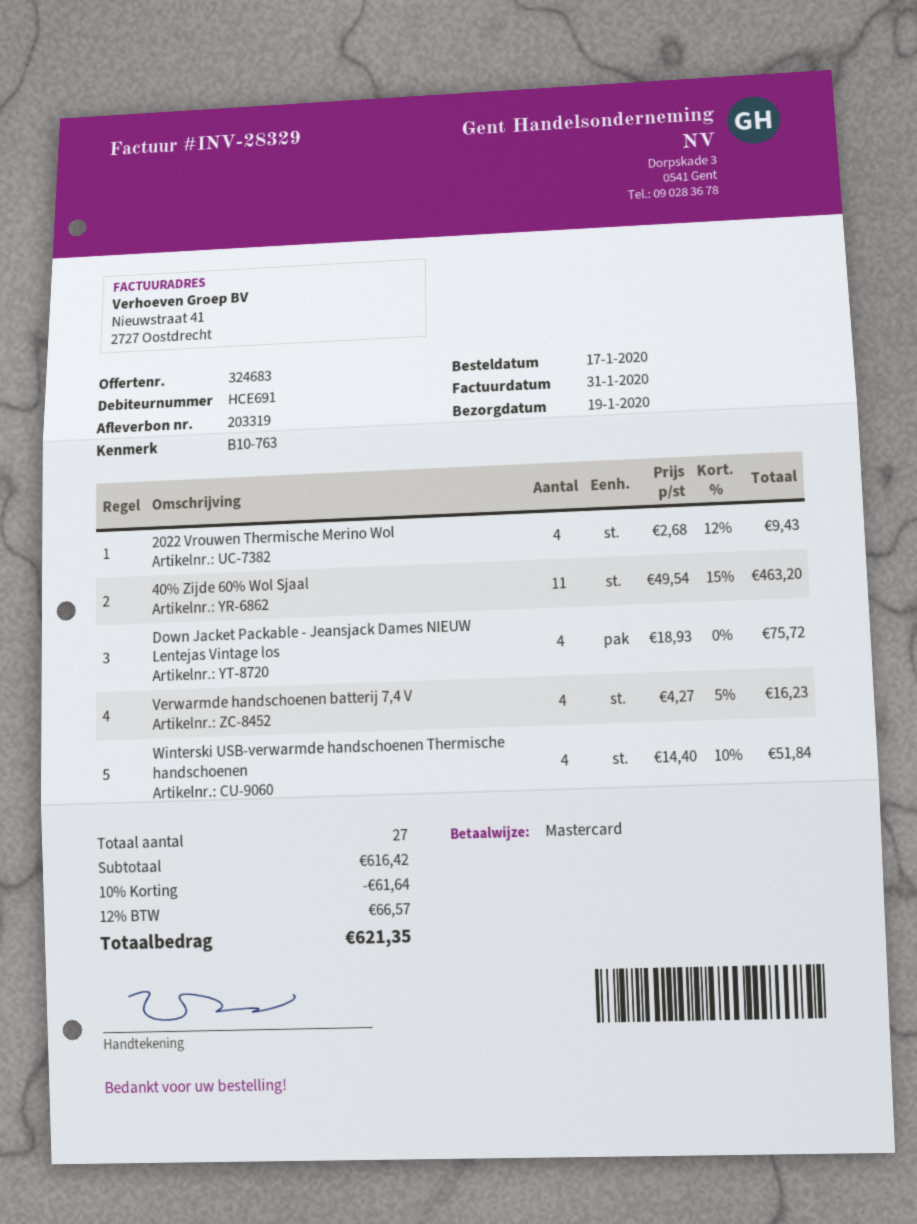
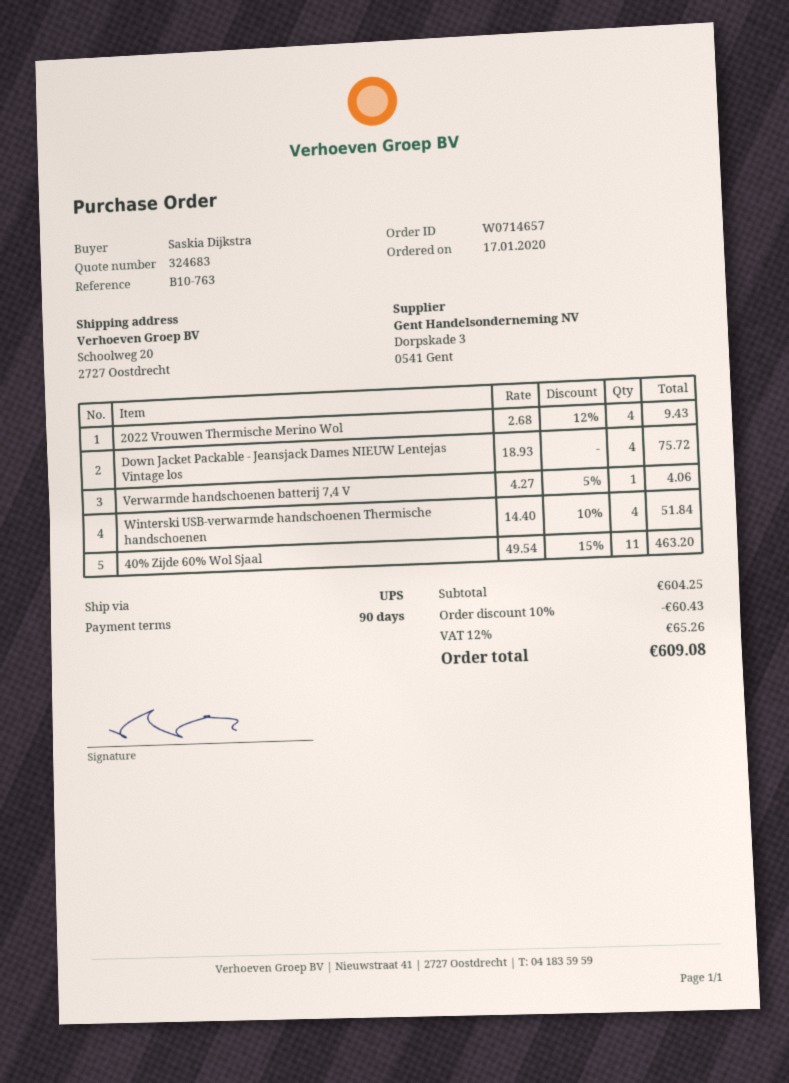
Verwarmde handschoenen batterij 7,4 V: 4 x 4.27 - 5% = 16.23 -> 1 x 4.27 - 5% = 4.06
subtotal: 616.42 -> 604.25
discount: 10% = 61.64 -> 10% = 60.43
tax: 12% = 66.57 -> 12% = 65.26
total: 621.35 -> 609.08

